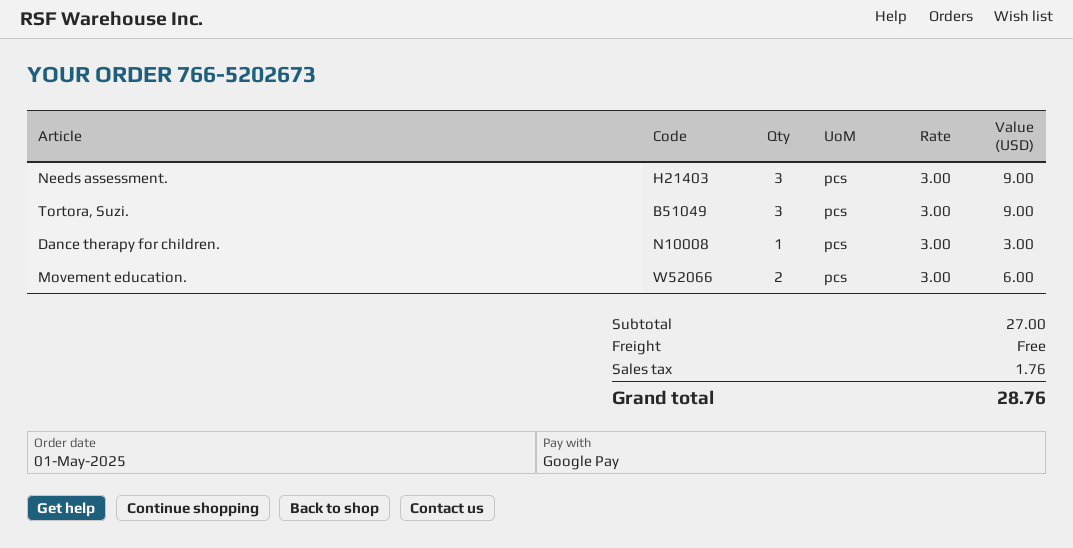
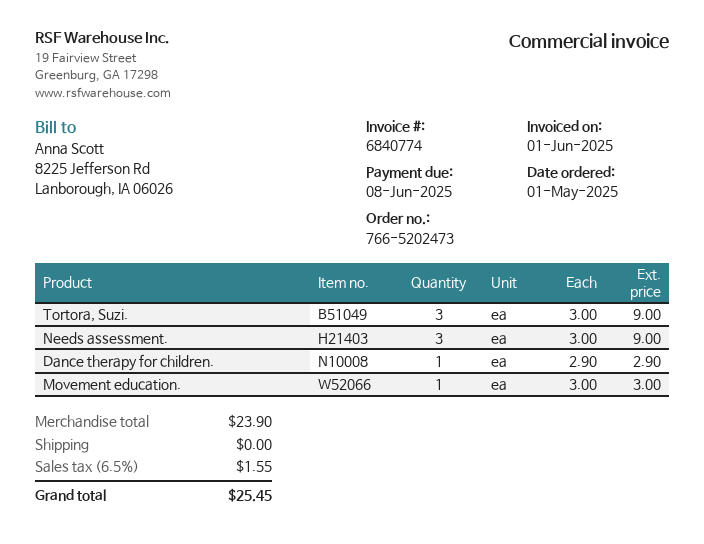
order number: 766-5202673 -> 766-5202473
Dance therapy for children.: 1 x 3.00 = 3.00 -> 1 x 2.90 = 2.90
Movement education.: 2 x 3.00 = 6.00 -> 1 x 3.00 = 3.00
subtotal: 27.00 -> 23.90
tax: 1.76 -> 1.55
total: 28.76 -> 25.45

